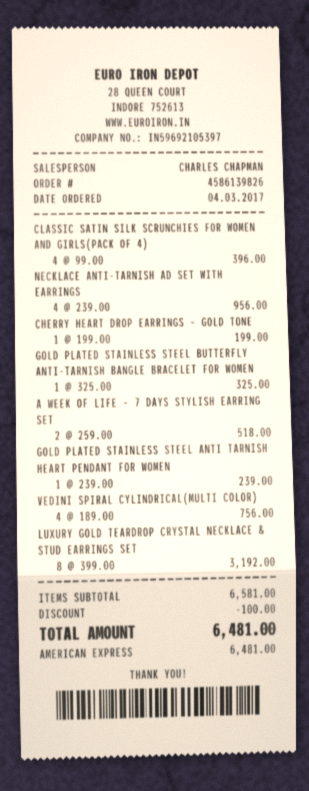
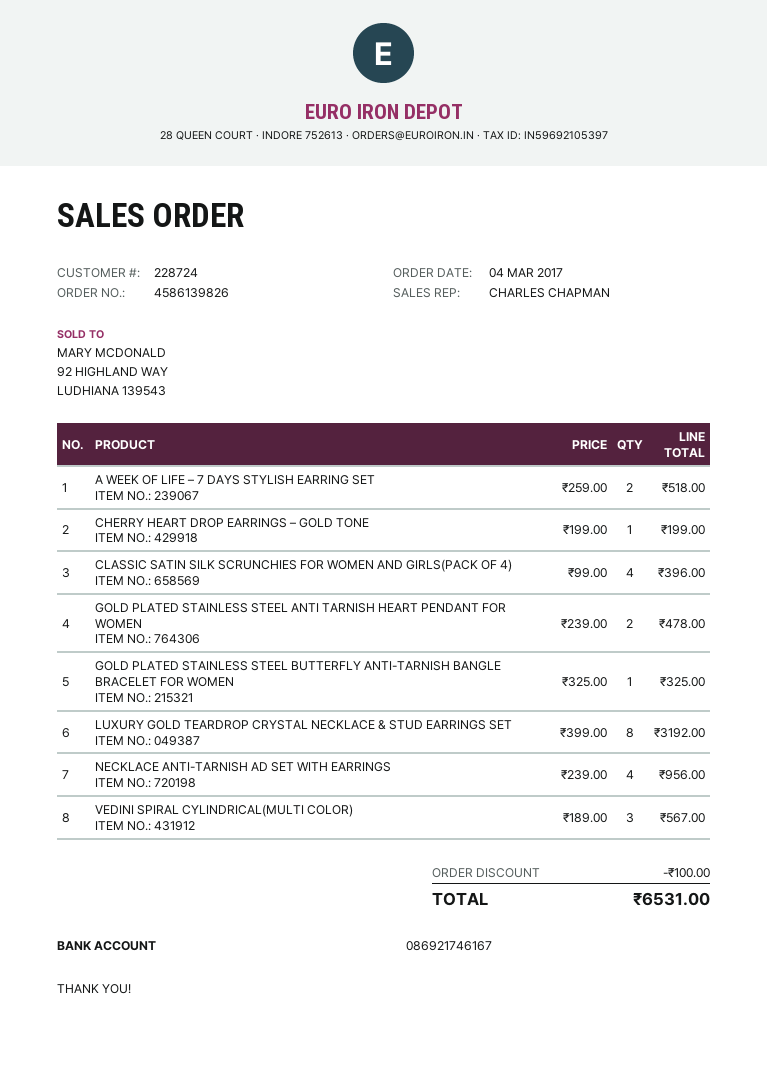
GOLD PLATED STAINLESS STEEL ANTI TARNISH HEART PENDANT FOR WOMEN: 1 x 239.00 = 239.00 -> 2 x 239.00 = 478.00
VEDINI SPIRAL CYLINDRICAL(MULTI COLOR): 4 x 189.00 = 756.00 -> 3 x 189.00 = 567.00
total: 6481.00 -> 6531.00

